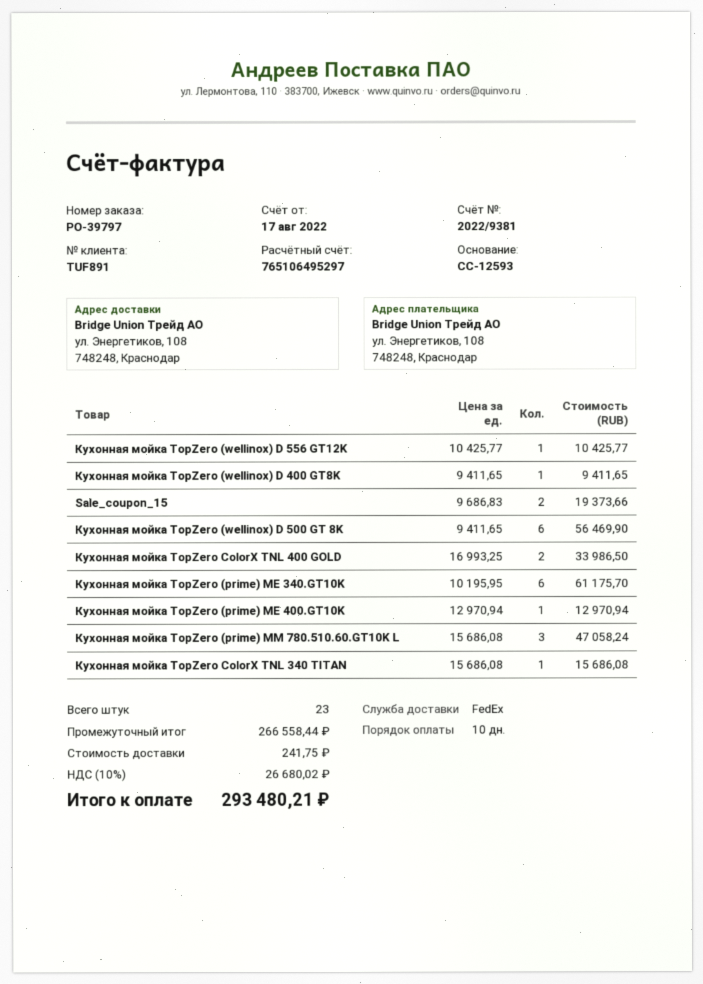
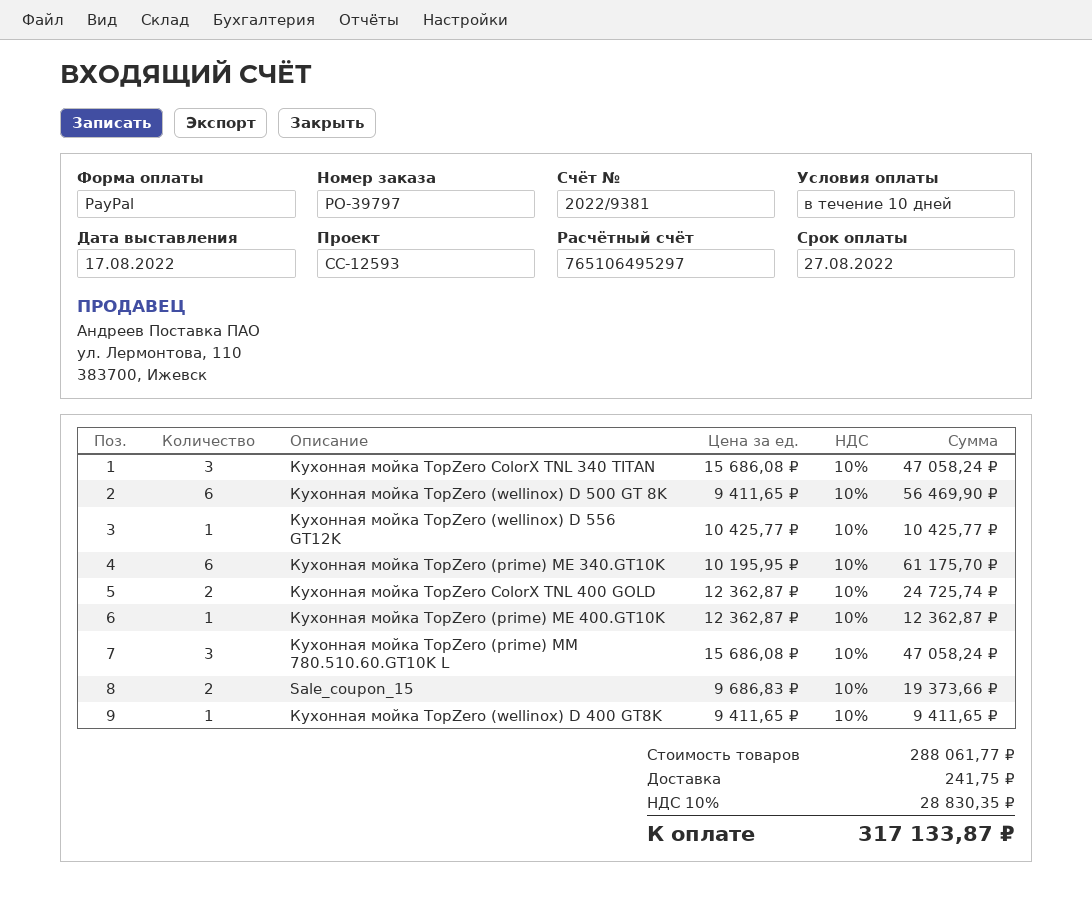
Кухонная мойка TopZero ColorX TNL 400 GOLD: 2 x 16993.25 = 33986.50 -> 2 x 12362.87 = 24725.74
Кухонная мойка TopZero (prime) ME 400.GT10K: 1 x 12970.94 = 12970.94 -> 1 x 12362.87 = 12362.87
Кухонная мойка TopZero ColorX TNL 340 TITAN: 1 x 15686.08 = 15686.08 -> 3 x 15686.08 = 47058.24
subtotal: 266558.44 -> 288061.77
tax: 10% = 26680.02 -> 10% = 28830.35
total: 293480.21 -> 317133.87

